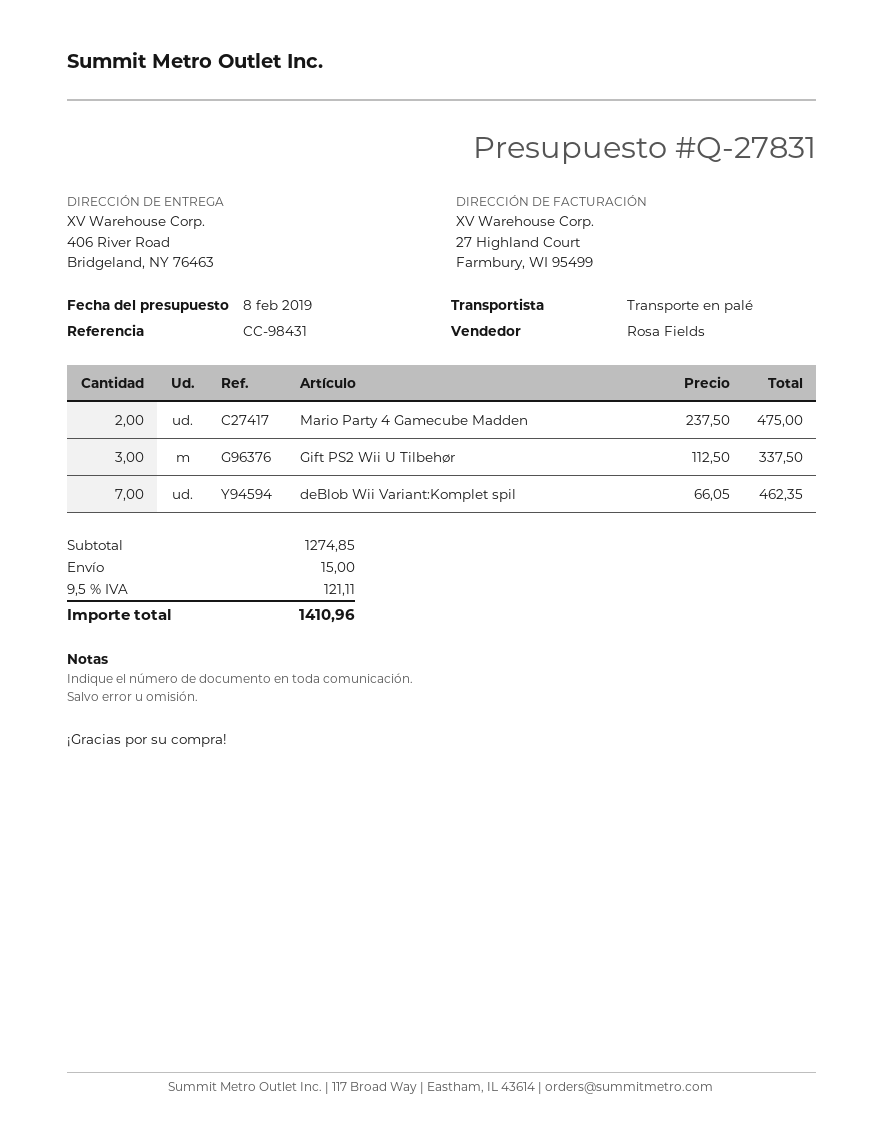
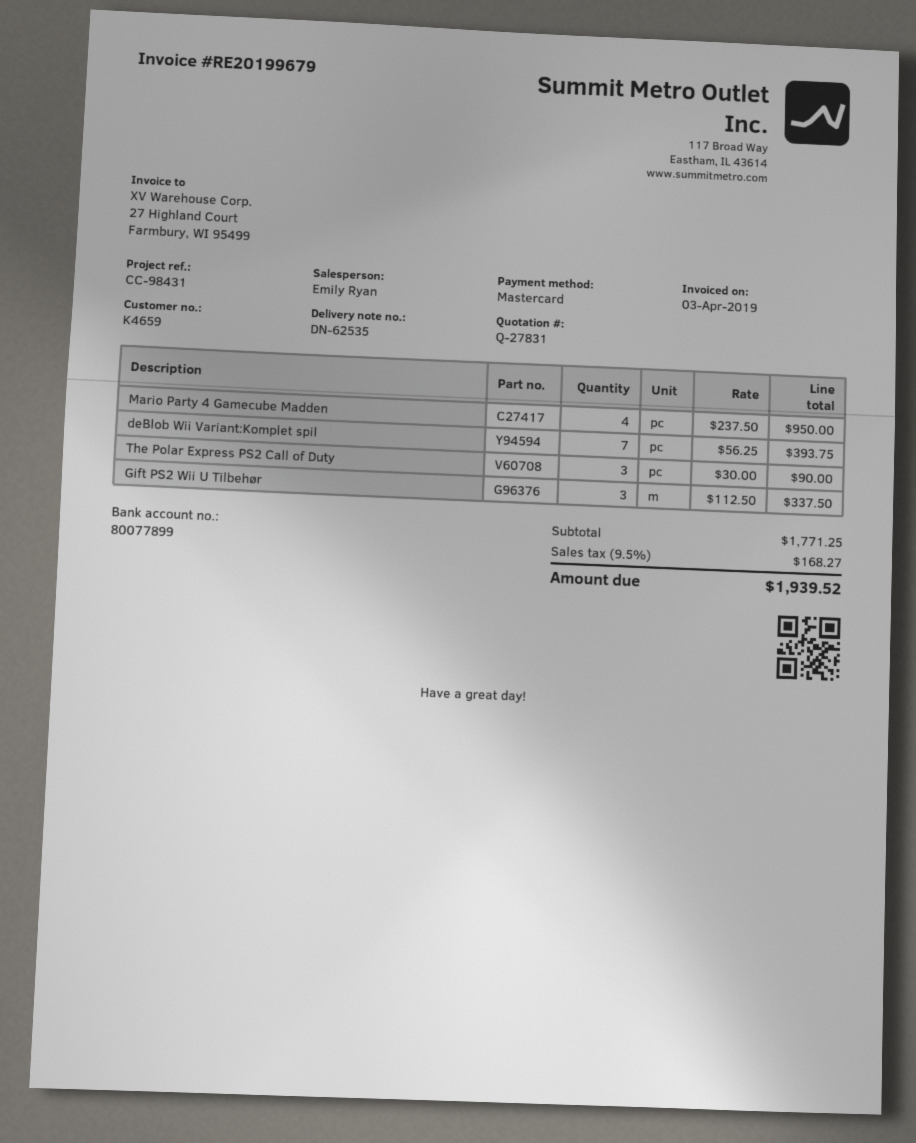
sales rep: Rosa Fields -> Emily Ryan
Mario Party 4 Gamecube Madden: 2 x 237.50 = 475.00 -> 4 x 237.50 = 950.00
deBlob Wii Variant:Komplet spil: 7 x 66.05 = 462.35 -> 7 x 56.25 = 393.75
The Polar Express PS2 Call of Duty: none -> 3 x 30.00 = 90.00
subtotal: 1274.85 -> 1771.25
shipping: 15.00 -> none
tax: 9.5% = 121.11 -> 9.5% = 168.27
total: 1410.96 -> 1939.52

